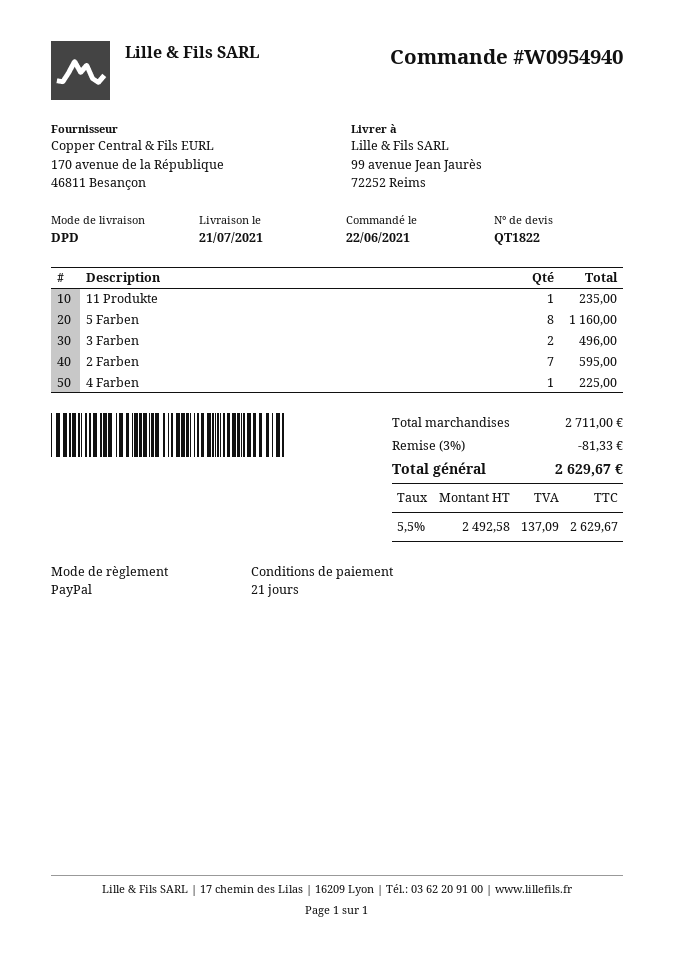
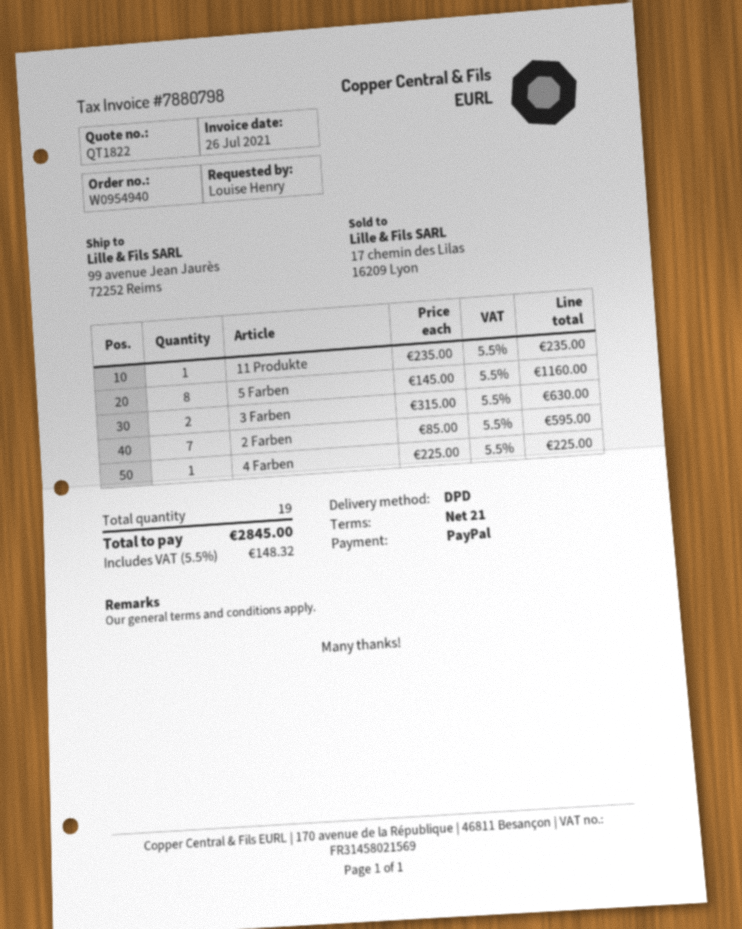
3 Farben: 2 for 496.00 -> 2 for 630.00
discount: 3% = 81.33 -> none
tax: 5.5% = 137.09 -> 5.5% = 148.32
total: 2629.67 -> 2845.00

